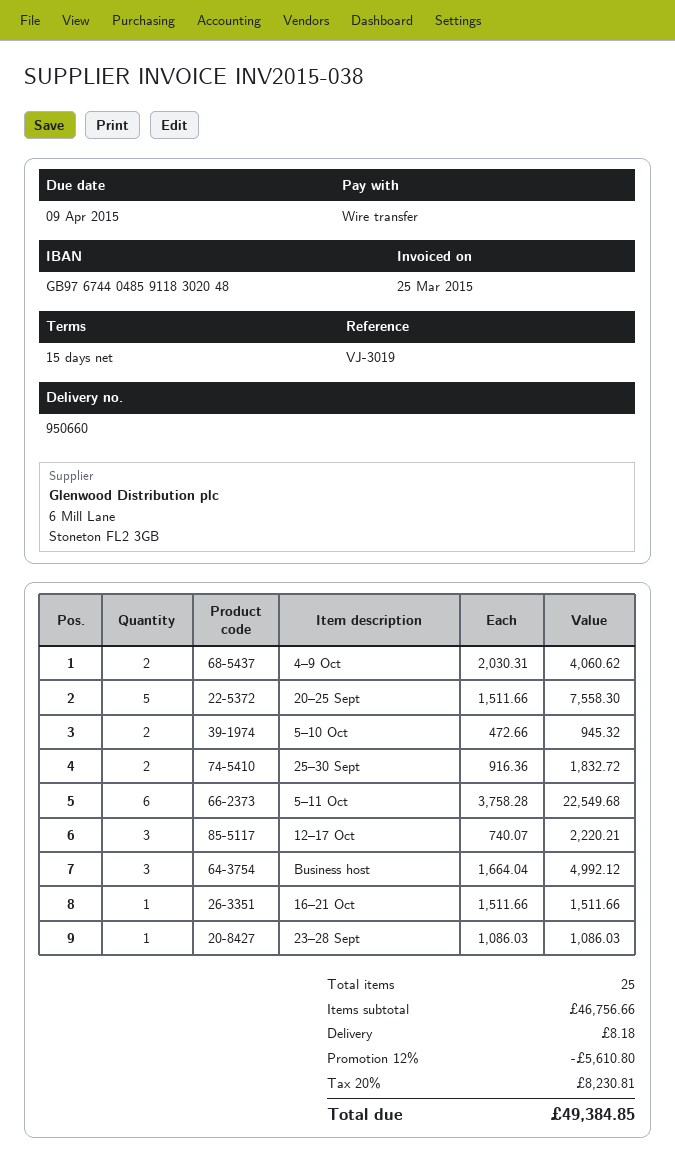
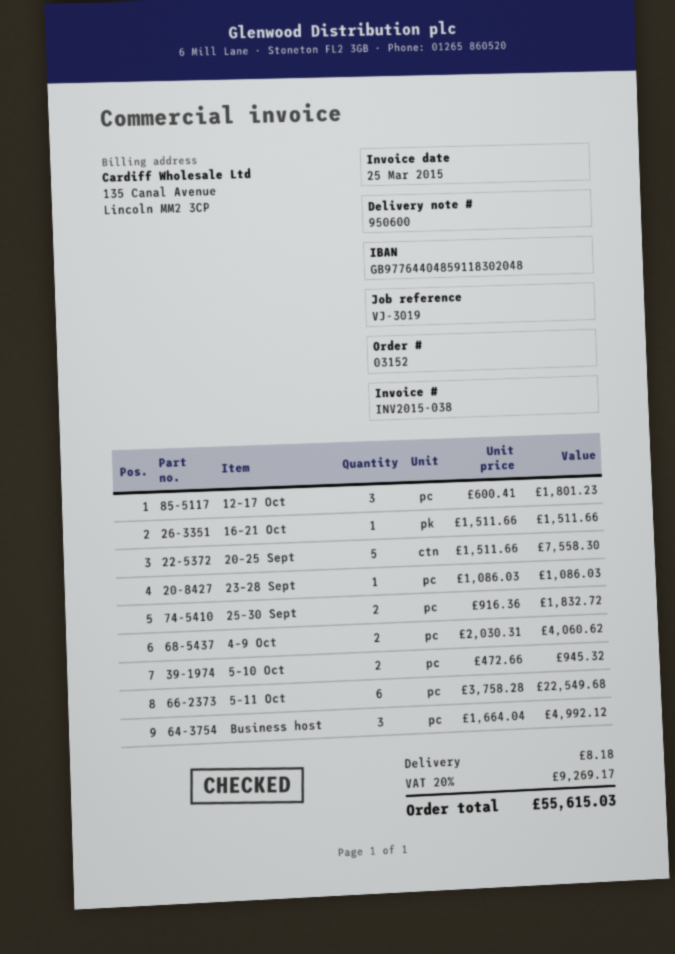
delivery note number: 950660 -> 950600
bank account: GB97674404859118302048 -> GB97764404859118302048
12–17 Oct: 3 x 740.07 = 2220.21 -> 3 x 600.41 = 1801.23
discount: 12% = 5610.80 -> none
tax: 20% = 8230.81 -> 20% = 9269.17
total: 49384.85 -> 55615.03

